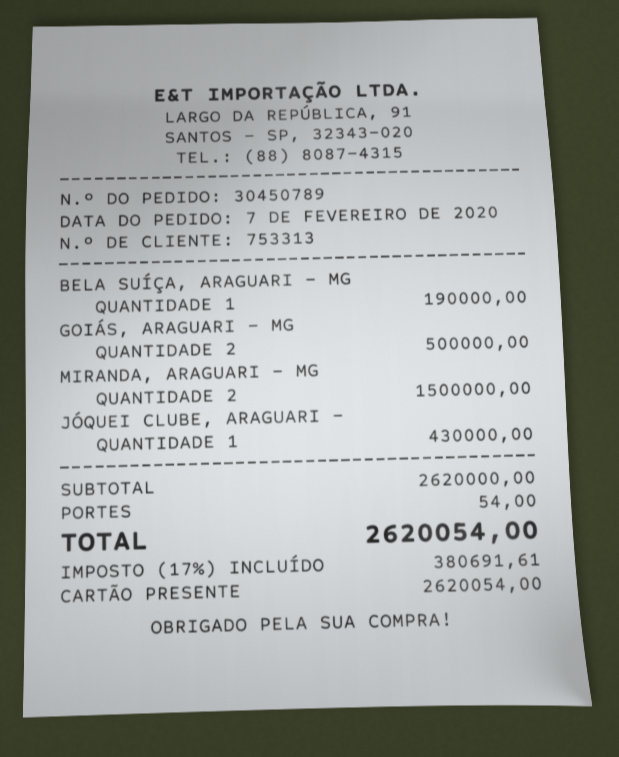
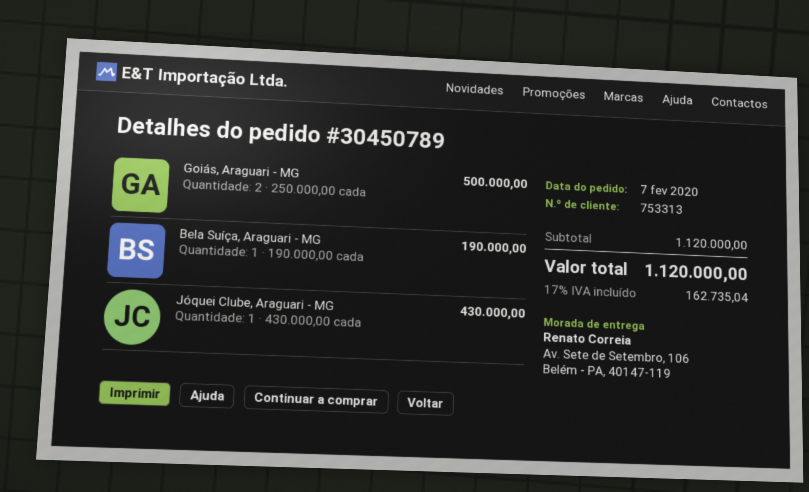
MIRANDA, ARAGUARI - MG: 2 for 1500000.00 -> none
subtotal: 2620000.00 -> 1120000.00
shipping: 54.00 -> none
tax: 17% = 380691.61 -> 17% = 162735.04
total: 2620054.00 -> 1120000.00

